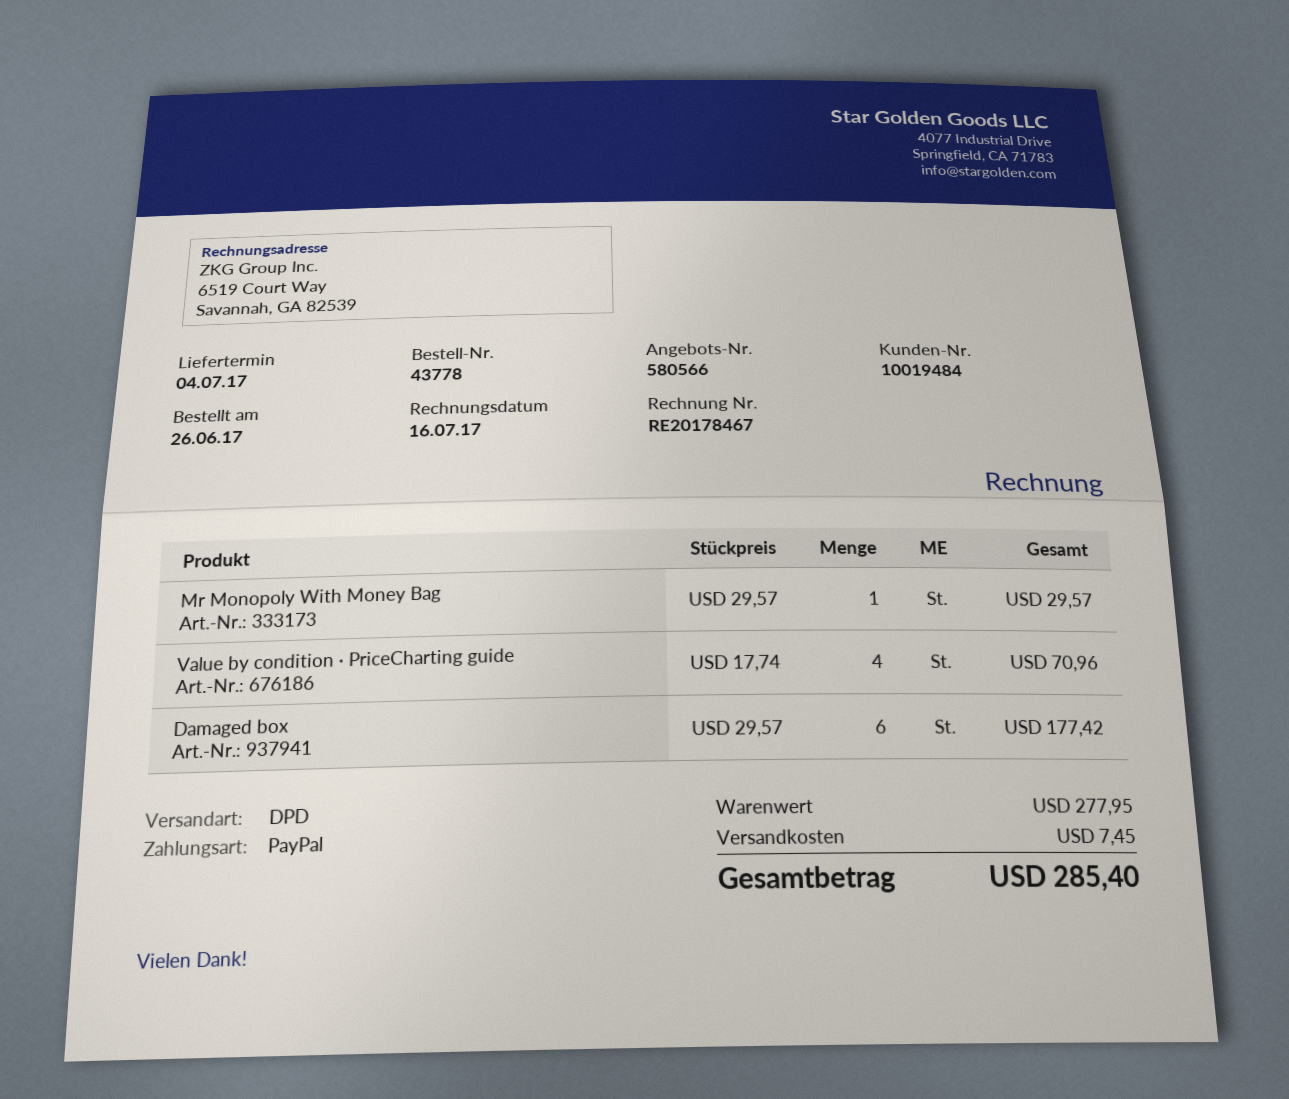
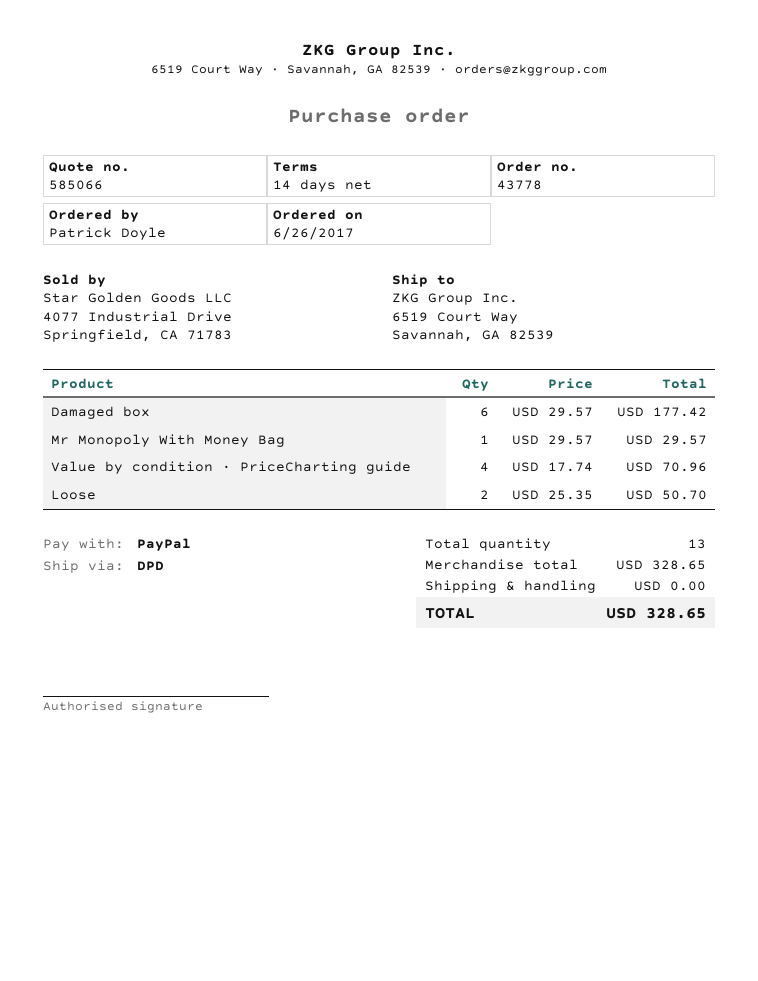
quote number: 580566 -> 585066
Loose: none -> 2 x 25.35 = 50.70
subtotal: 277.95 -> 328.65
shipping: 7.45 -> 0.00
total: 285.40 -> 328.65

